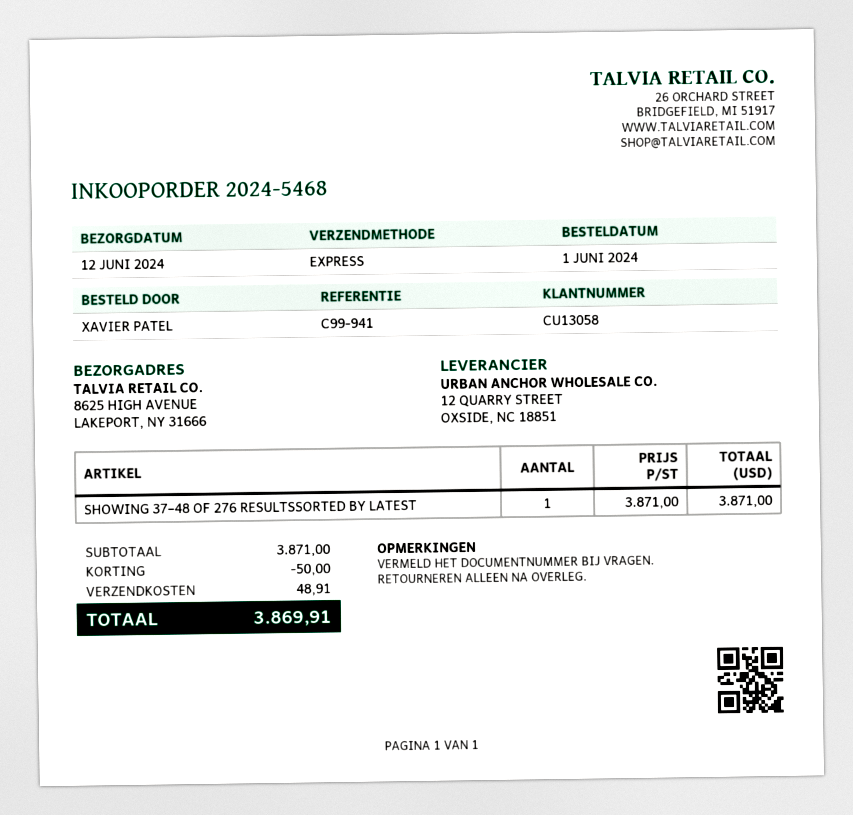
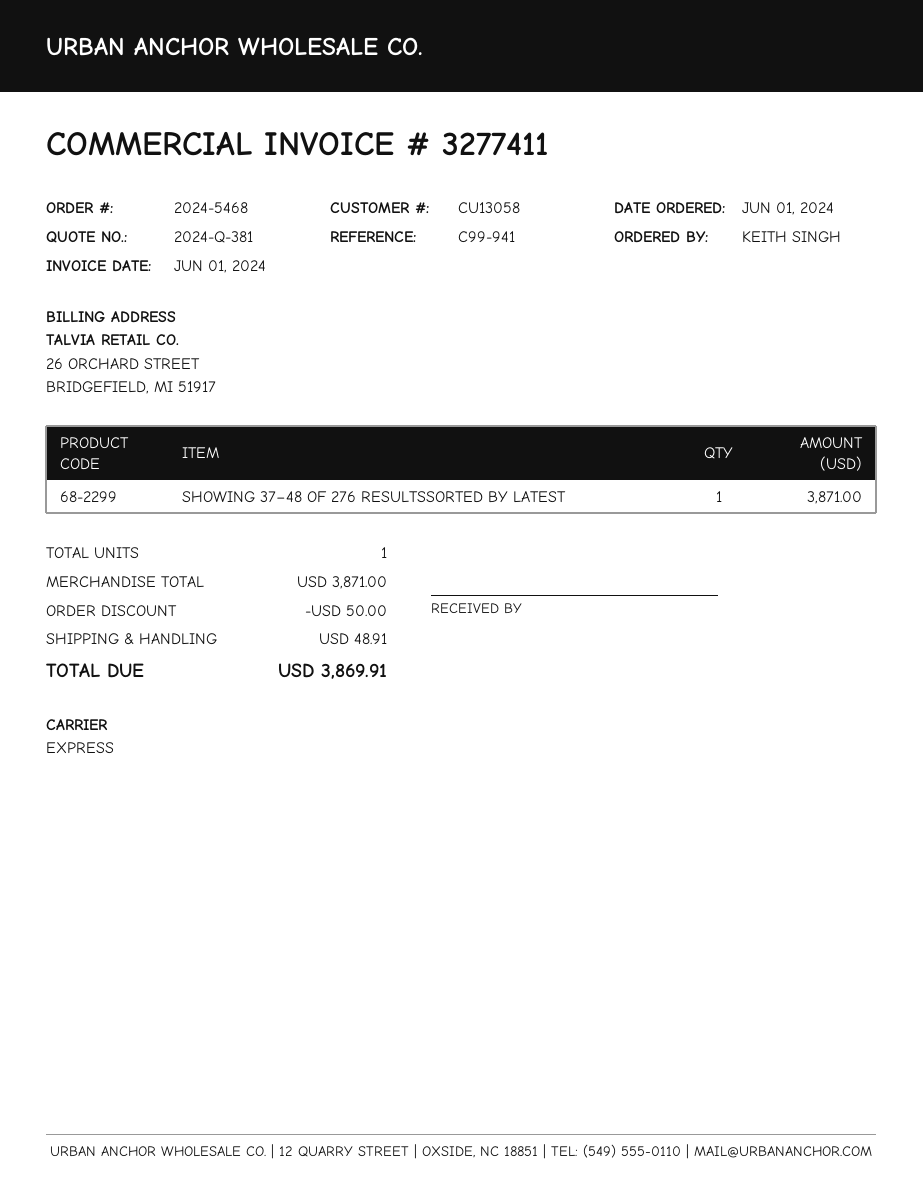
ordered by: XAVIER PATEL -> KEITH SINGH

